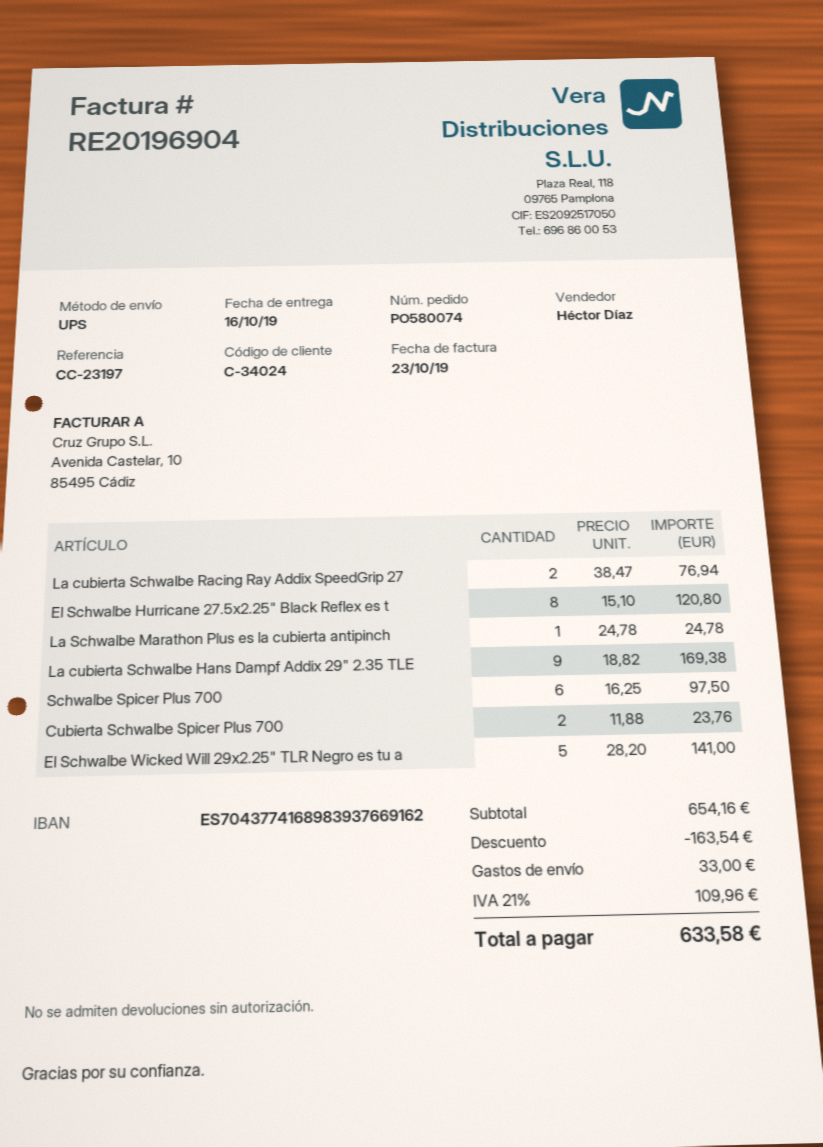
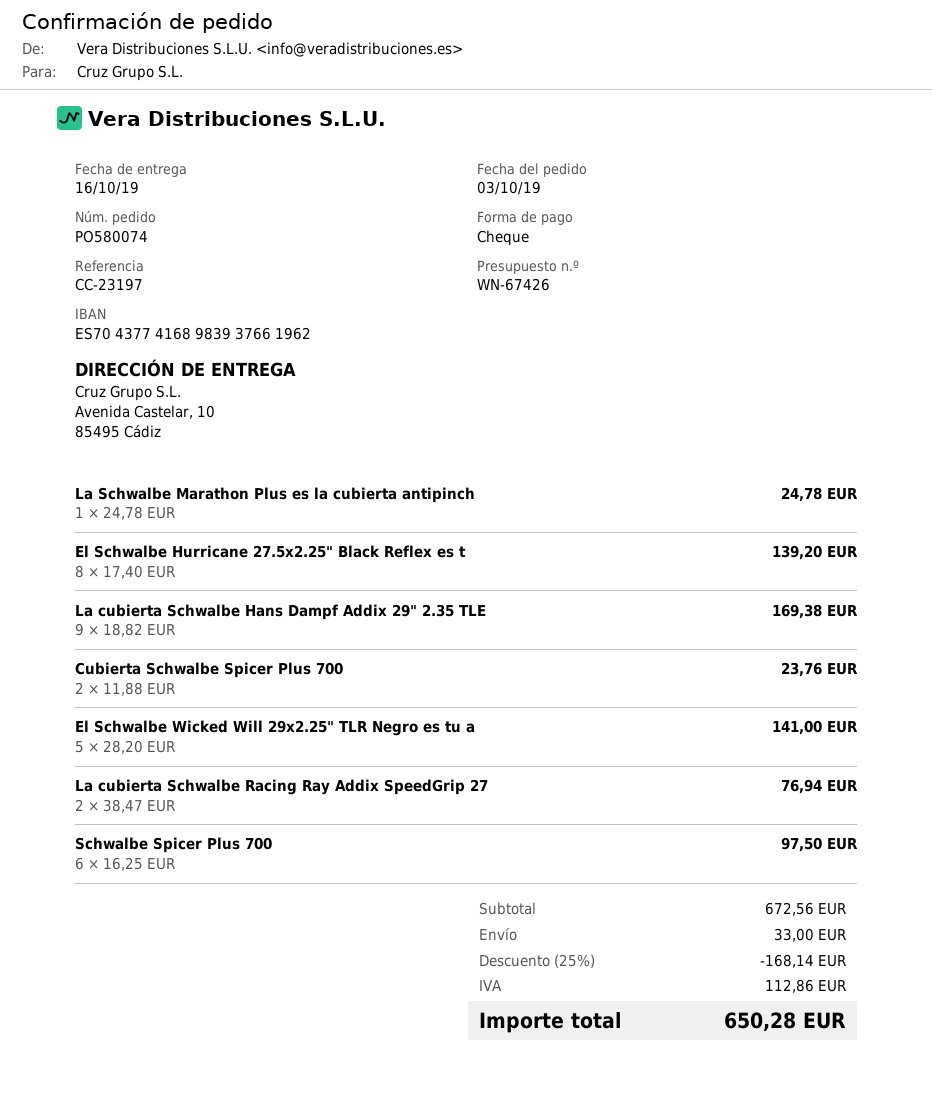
bank account: ES7043774168983937669162 -> ES7043774168983937661962
El Schwalbe Hurricane 27.5x2.25" Black Reflex es t: 8 x 15.10 = 120.80 -> 8 x 17.40 = 139.20
subtotal: 654.16 -> 672.56
discount: 163.54 -> 168.14
tax: 109.96 -> 112.86
total: 633.58 -> 650.28

